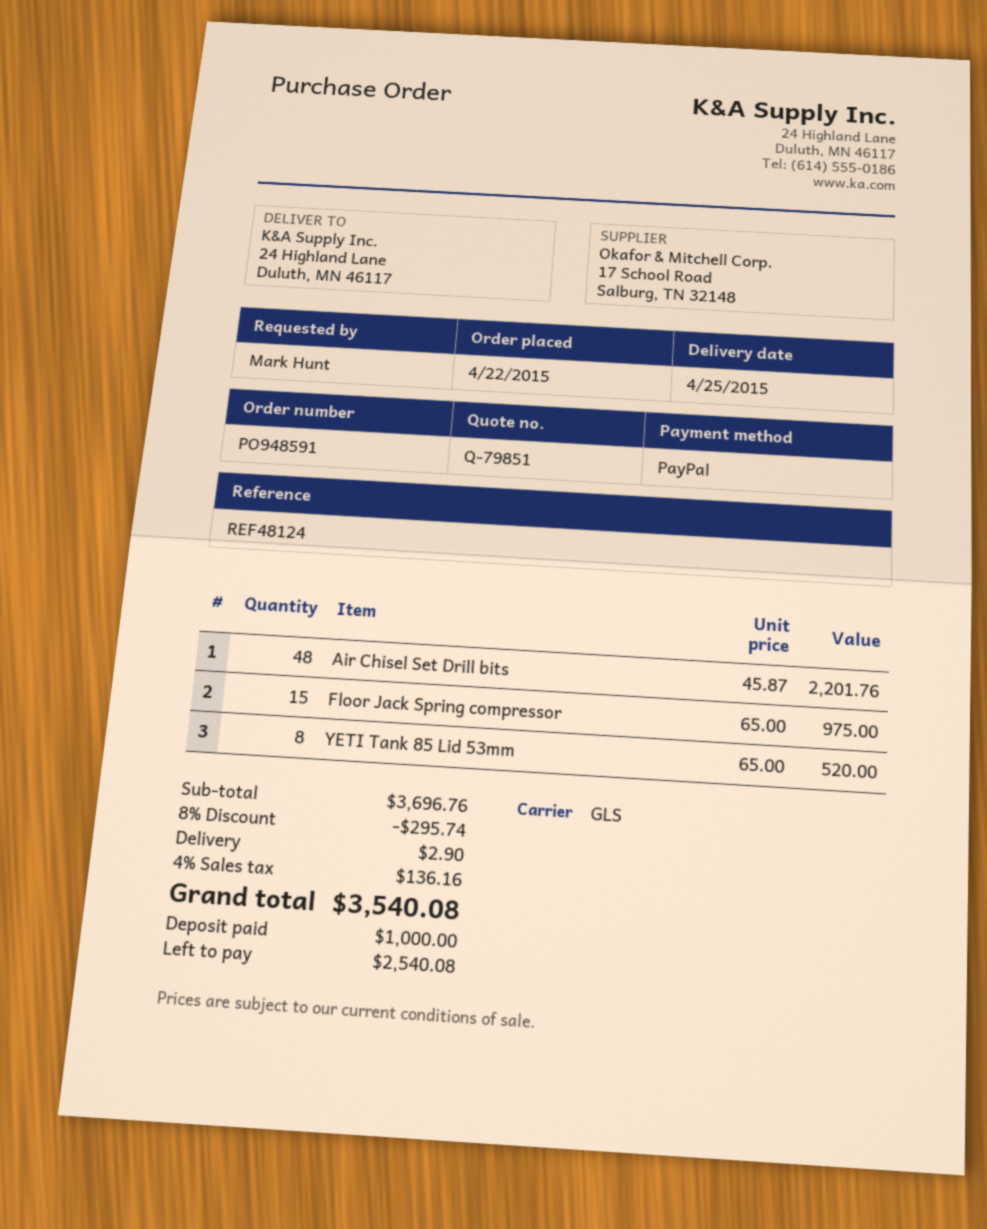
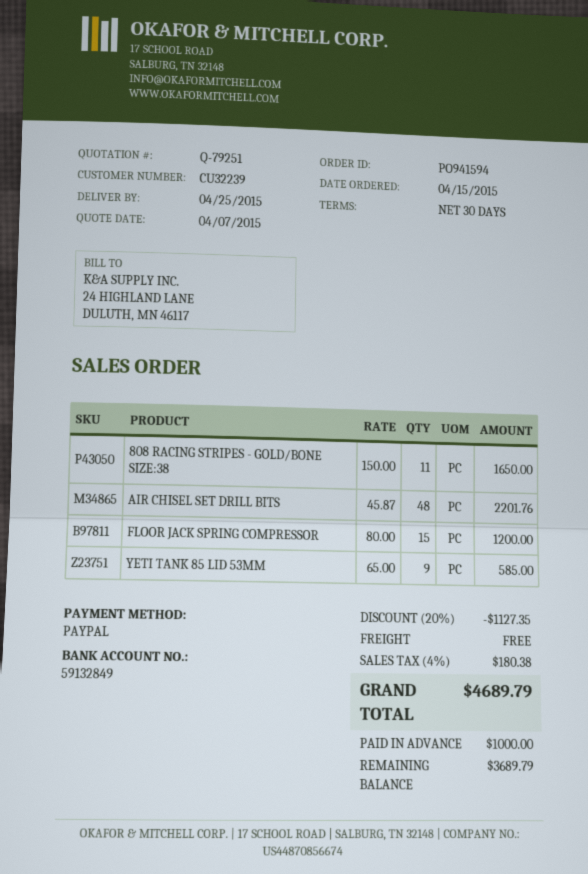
quote number: Q-79851 -> Q-79251
order number: PO948591 -> PO941594
order date: 2015-04-22 -> 2015-04-15
Floor Jack Spring compressor: 15 x 65.00 = 975.00 -> 15 x 80.00 = 1200.00
YETI Tank 85 Lid 53mm: 8 x 65.00 = 520.00 -> 9 x 65.00 = 585.00
808 RACING STRIPES - GOLD/BONE SIZE:38: none -> 11 x 150.00 = 1650.00
discount: 8% = 295.74 -> 20% = 1127.35
shipping: 2.90 -> 0.00
tax: 4% = 136.16 -> 4% = 180.38
total: 3540.08 -> 4689.79
balance: 2540.08 -> 3689.79

